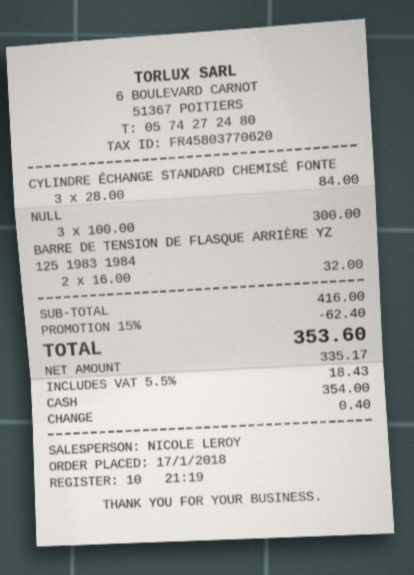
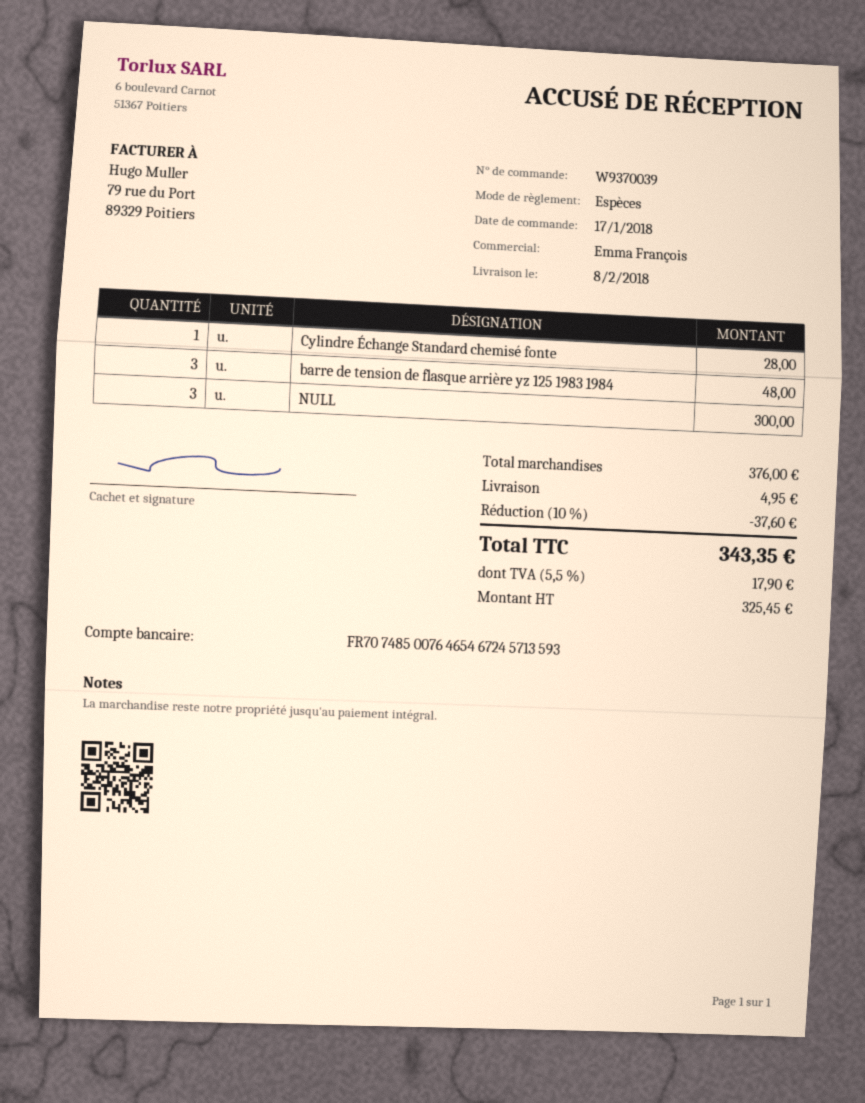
sales rep: NICOLE LEROY -> Emma François
CYLINDRE ÉCHANGE STANDARD CHEMISÉ FONTE: 3 for 84.00 -> 1 for 28.00
BARRE DE TENSION DE FLASQUE ARRIÈRE YZ 125 1983 1984: 2 for 32.00 -> 3 for 48.00
subtotal: 416.00 -> 376.00
discount: 15% = 62.40 -> 10% = 37.60
shipping: none -> 4.95
net: 335.17 -> 325.45
tax: 5.5% = 18.43 -> 5.5% = 17.90
total: 353.60 -> 343.35

